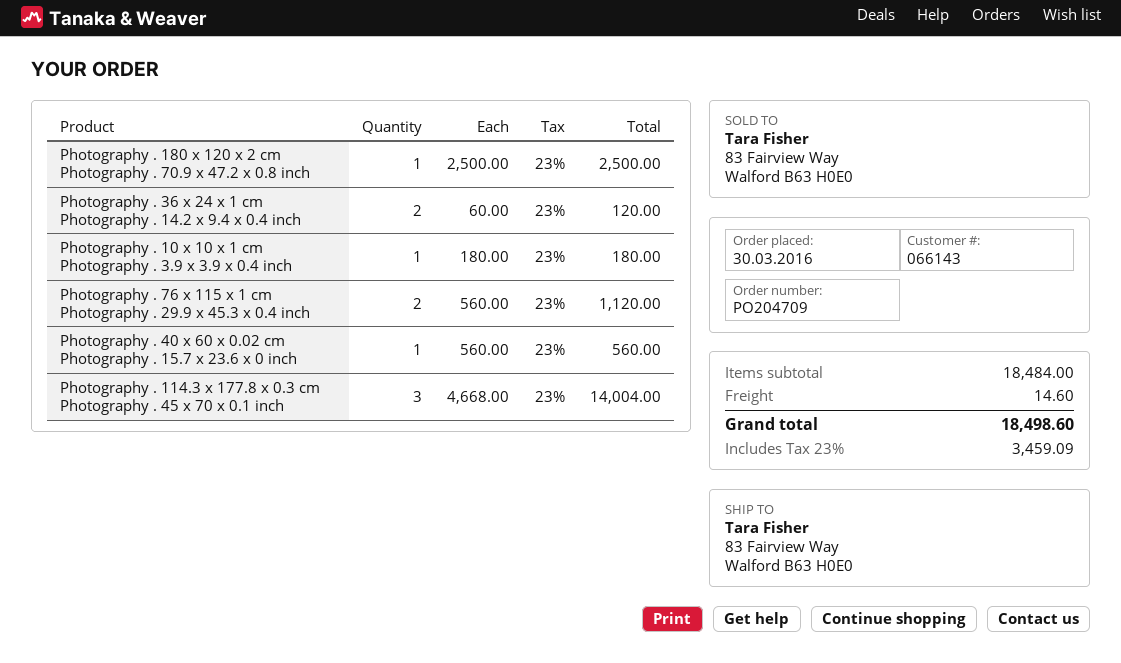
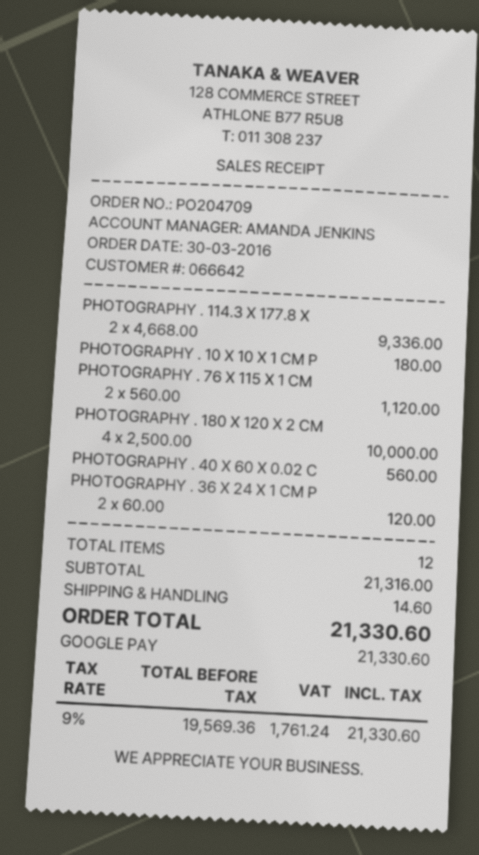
customer number: 066143 -> 066642
Photography . 180 x 120 x 2 cm Photography . 70.9 x 47.2 x 0.8 inch: 1 x 2500.00 = 2500.00 -> 4 x 2500.00 = 10000.00
Photography . 114.3 x 177.8 x 0.3 cm Photography . 45 x 70 x 0.1 inch: 3 x 4668.00 = 14004.00 -> 2 x 4668.00 = 9336.00
subtotal: 18484.00 -> 21316.00
tax: 23% = 3459.09 -> 9% = 1761.24
total: 18498.60 -> 21330.60

